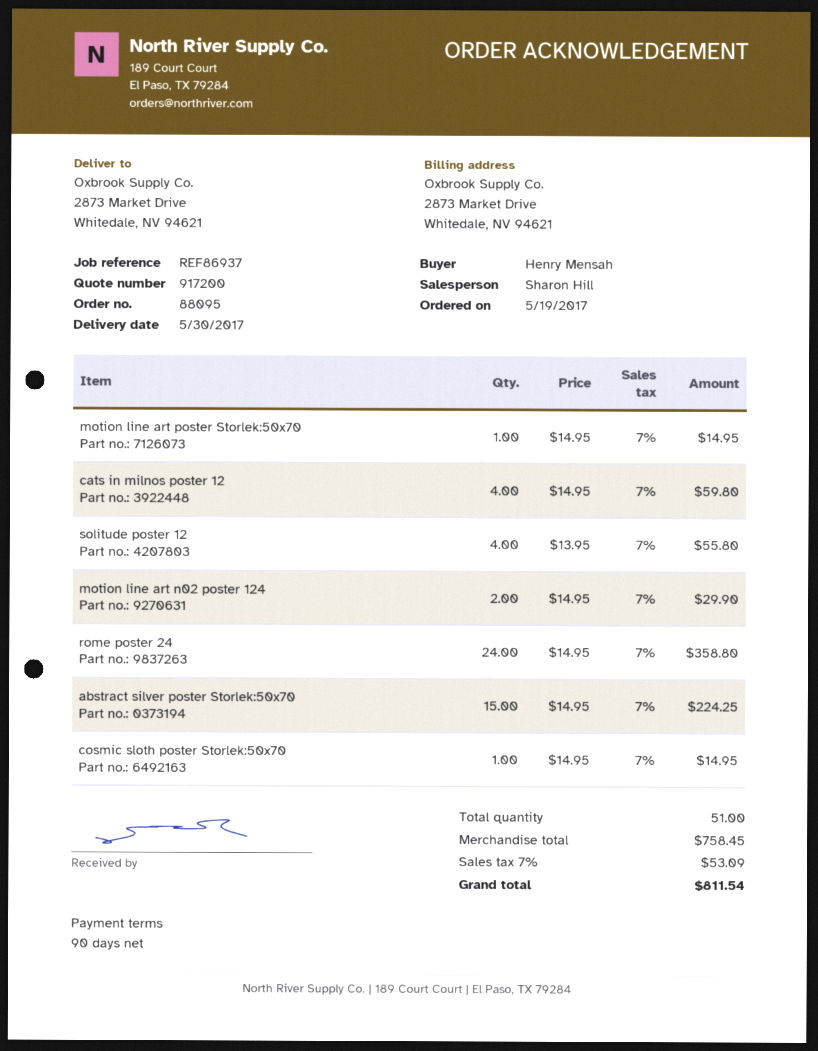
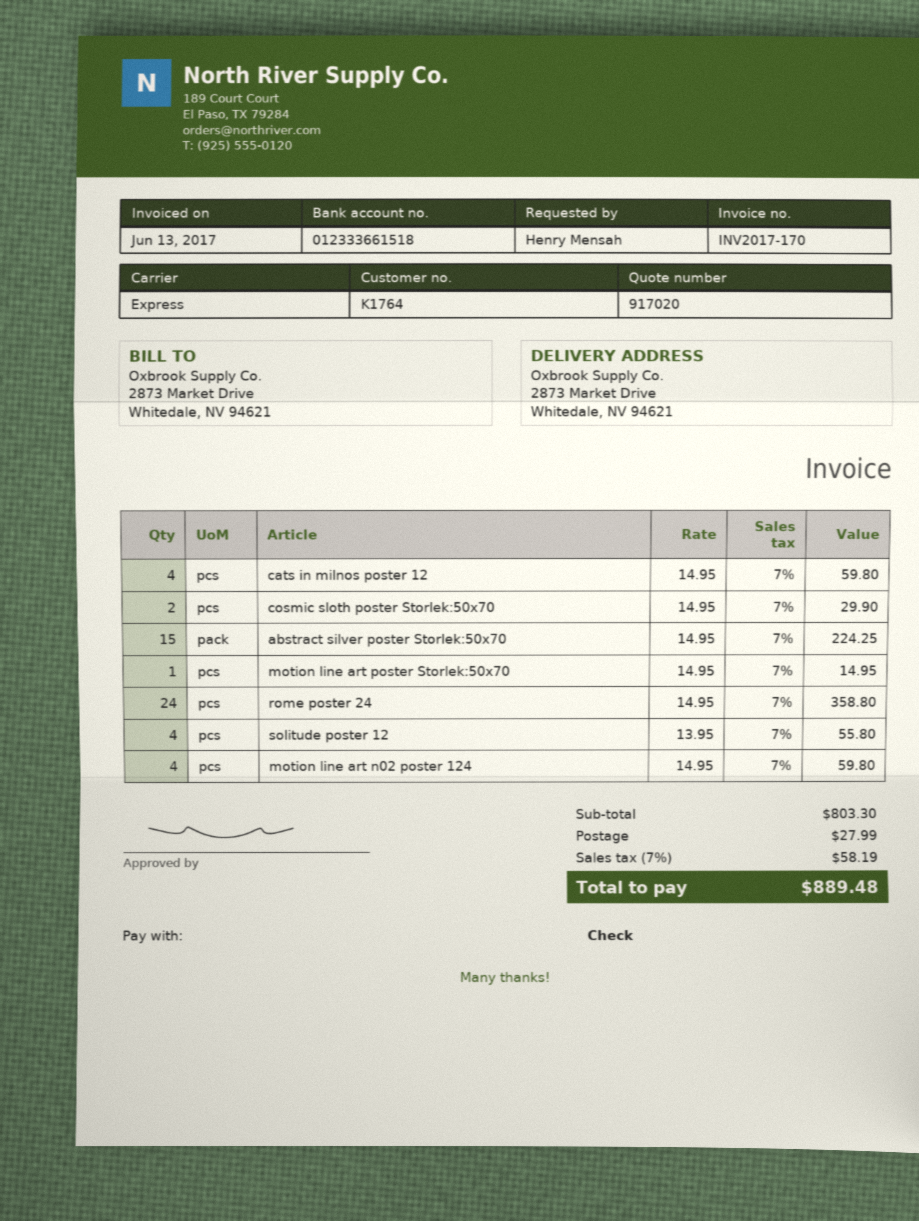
quote number: 917200 -> 917020
motion line art n02 poster 124: 2 x 14.95 = 29.90 -> 4 x 14.95 = 59.80
cosmic sloth poster Storlek:50x70: 1 x 14.95 = 14.95 -> 2 x 14.95 = 29.90
subtotal: 758.45 -> 803.30
shipping: none -> 27.99
tax: 7% = 53.09 -> 7% = 58.19
total: 811.54 -> 889.48

